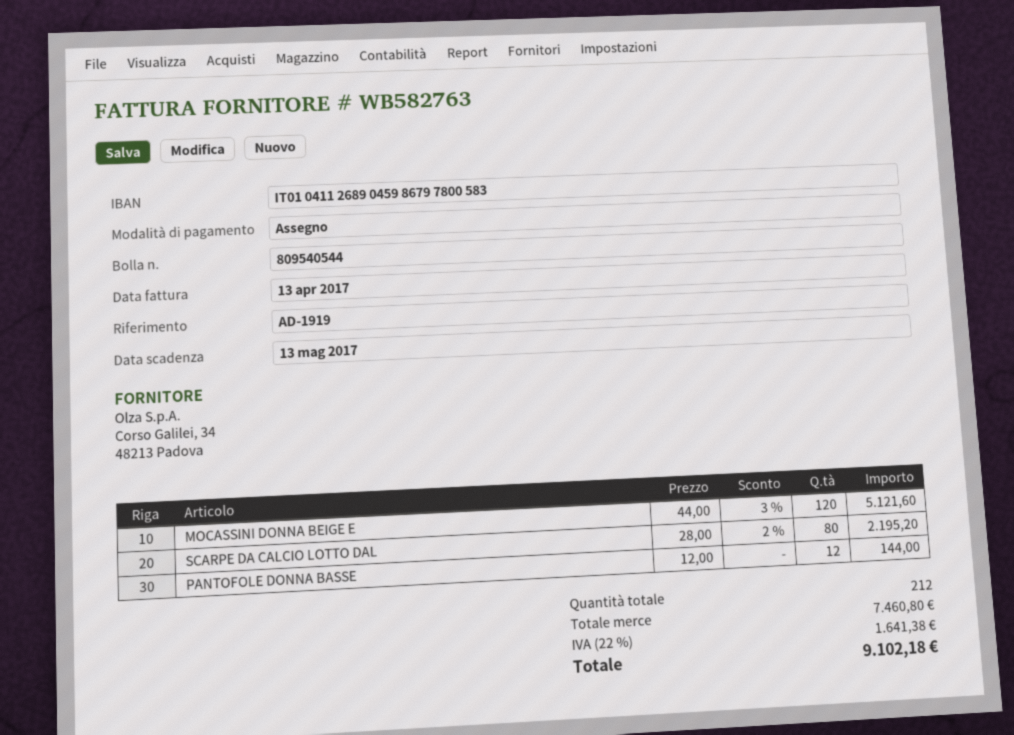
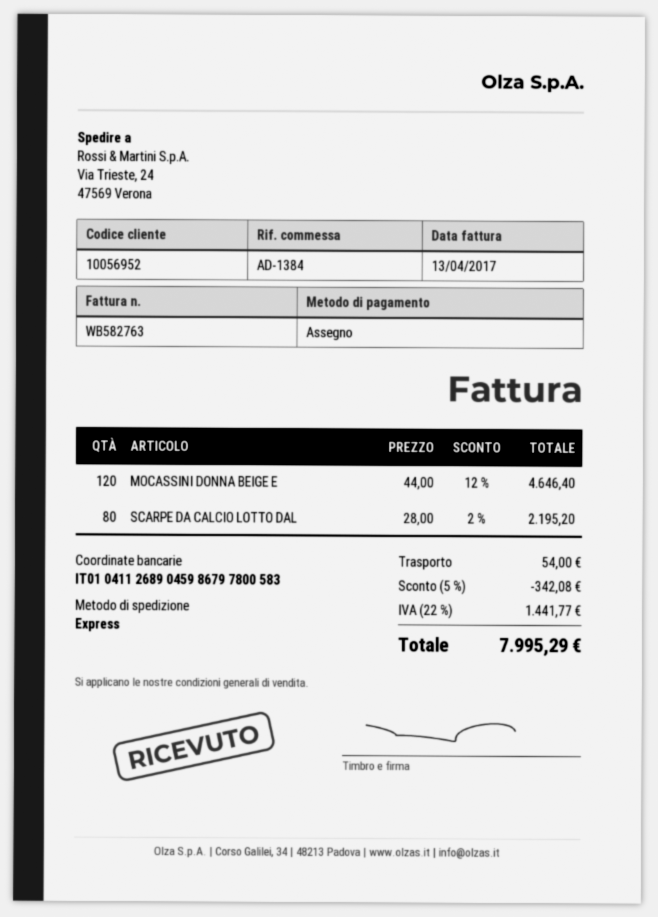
reference: AD-1919 -> AD-1384
MOCASSINI DONNA BEIGE E: 120 x 44.00 - 3% = 5121.60 -> 120 x 44.00 - 12% = 4646.40
PANTOFOLE DONNA BASSE: 12 x 12.00 = 144.00 -> none
discount: none -> 5% = 342.08
shipping: none -> 54.00
tax: 22% = 1641.38 -> 22% = 1441.77
total: 9102.18 -> 7995.29

